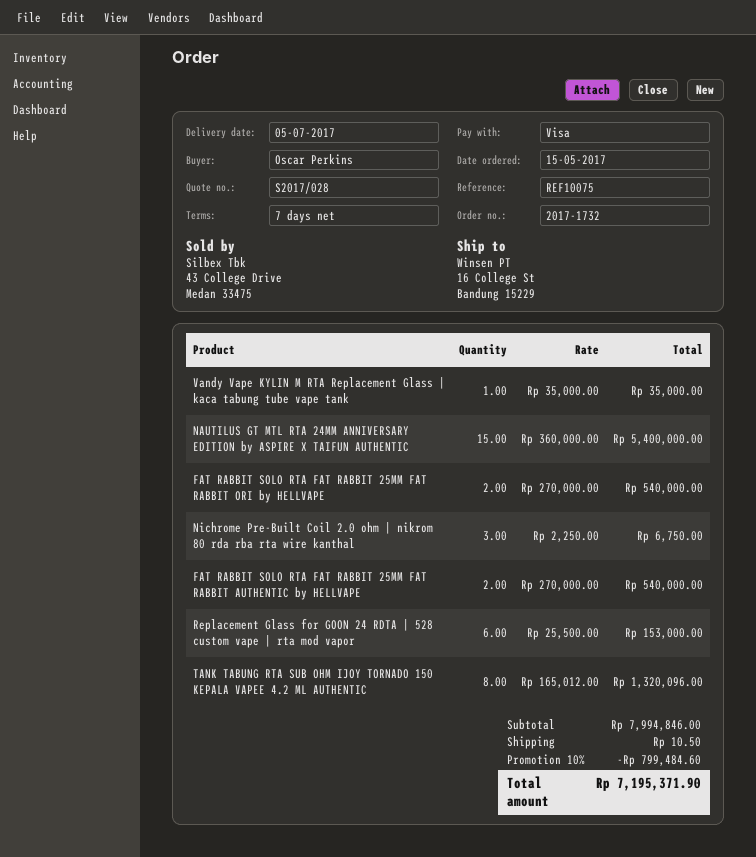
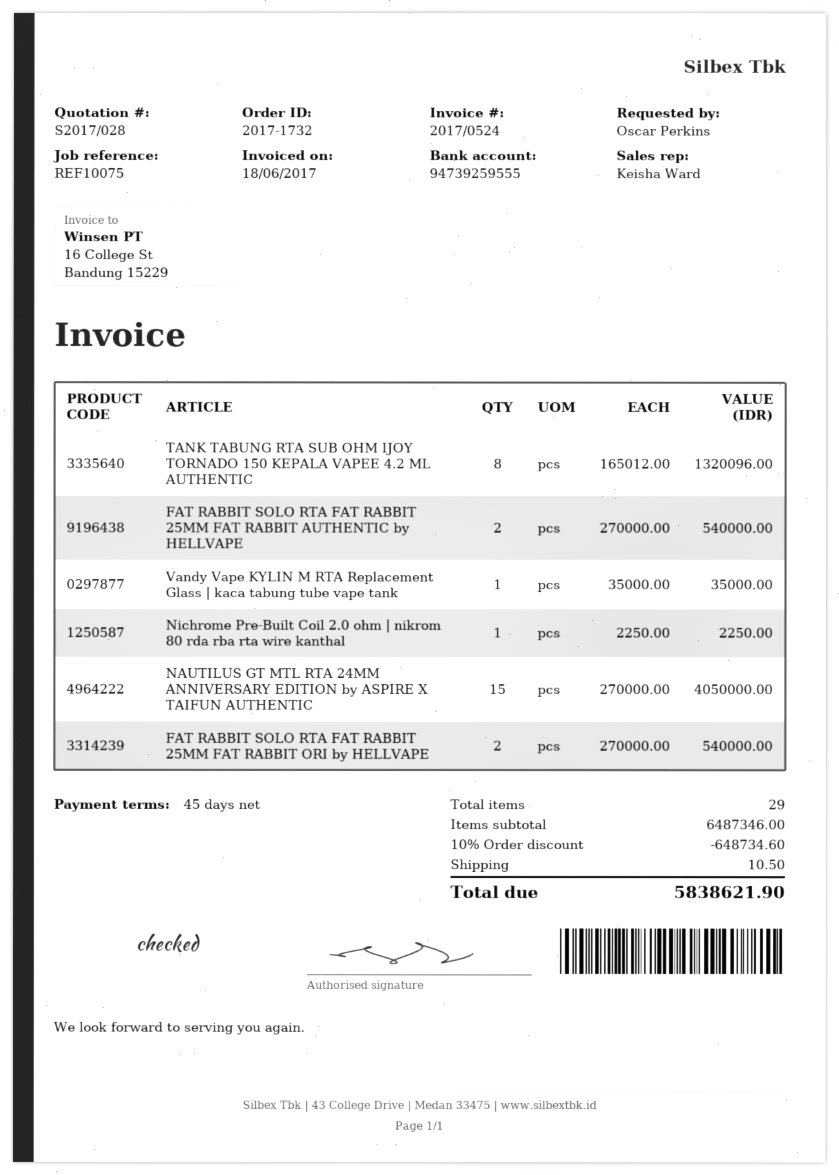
payment terms: 7 days -> 45 days
NAUTILUS GT MTL RTA 24MM ANNIVERSARY EDITION by ASPIRE X TAIFUN AUTHENTIC: 15 x 360000.00 = 5400000.00 -> 15 x 270000.00 = 4050000.00
Nichrome Pre-Built Coil 2.0 ohm | nikrom 80 rda rba rta wire kanthal: 3 x 2250.00 = 6750.00 -> 1 x 2250.00 = 2250.00
Replacement Glass for GOON 24 RDTA | 528 custom vape | rta mod vapor: 6 x 25500.00 = 153000.00 -> none
subtotal: 7994846.00 -> 6487346.00
discount: 10% = 799484.60 -> 10% = 648734.60
total: 7195371.90 -> 5838621.90

